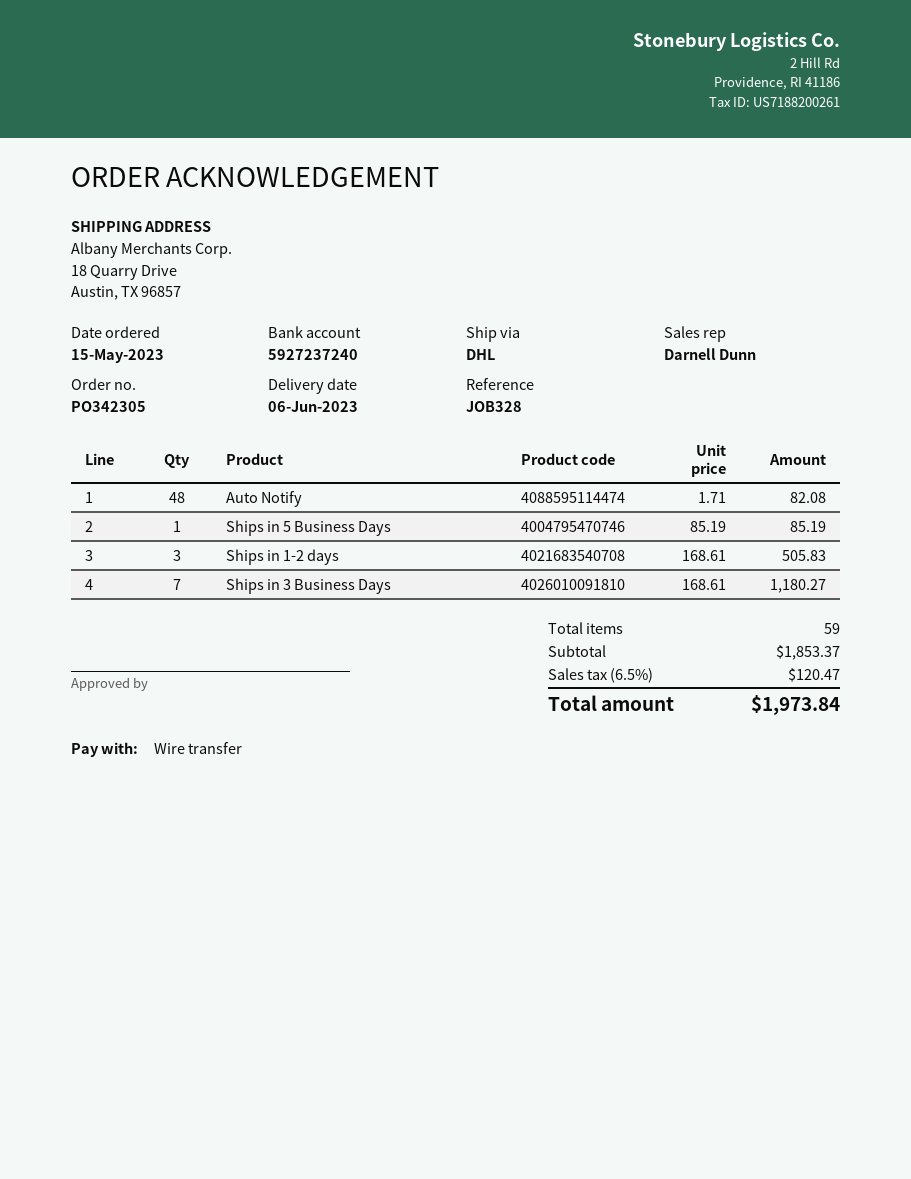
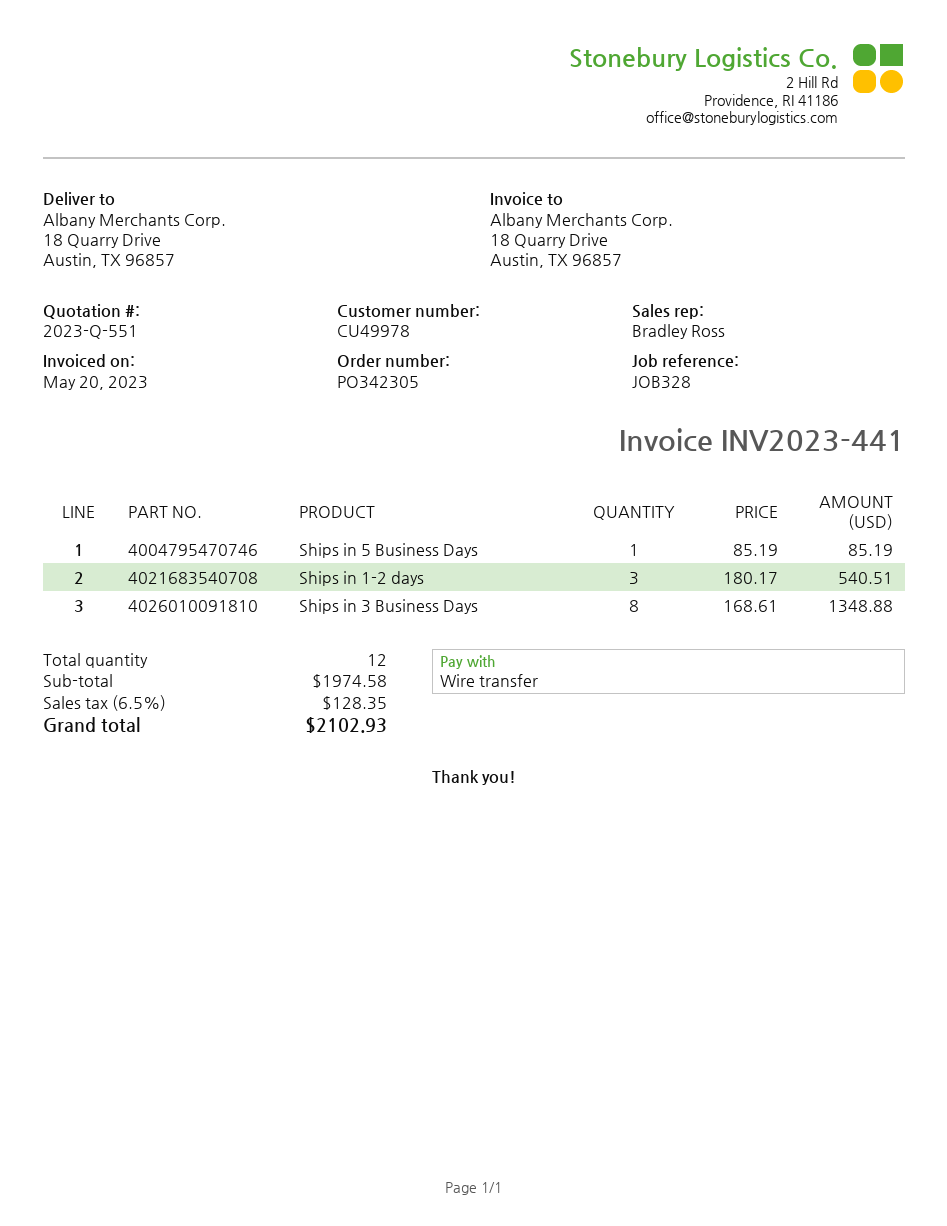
sales rep: Darnell Dunn -> Bradley Ross
Auto Notify: 48 x 1.71 = 82.08 -> none
Ships in 1-2 days: 3 x 168.61 = 505.83 -> 3 x 180.17 = 540.51
Ships in 3 Business Days: 7 x 168.61 = 1180.27 -> 8 x 168.61 = 1348.88
total quantity: 59 -> 12
subtotal: 1853.37 -> 1974.58
tax: 6.5% = 120.47 -> 6.5% = 128.35
total: 1973.84 -> 2102.93

